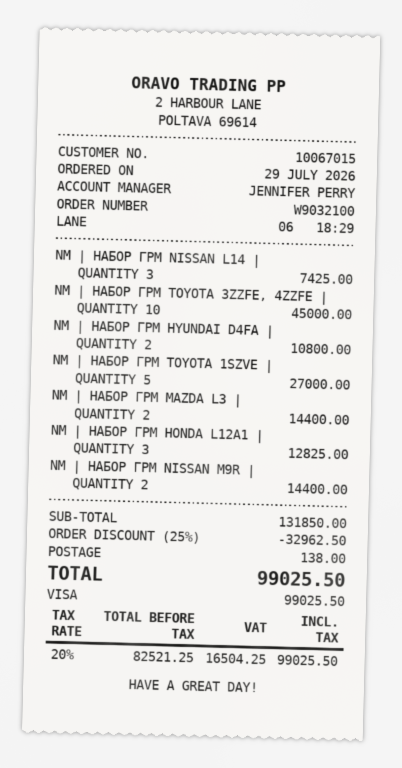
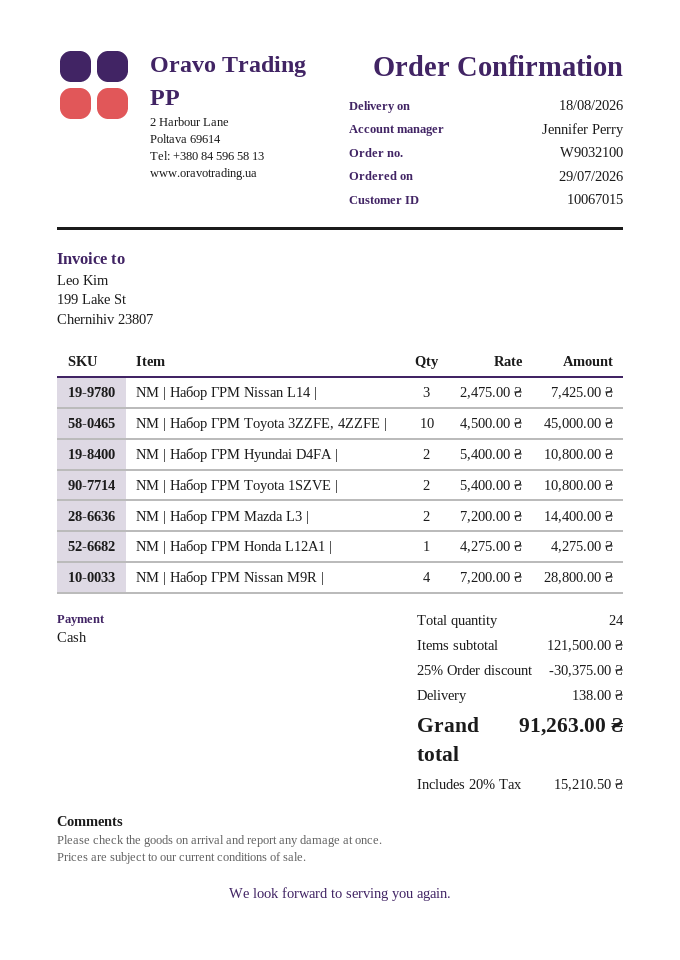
payment method: Visa -> cash
NM | НАБОР ГРМ TOYOTA 1SZVE |: 5 for 27000.00 -> 2 for 10800.00
NM | НАБОР ГРМ HONDA L12A1 |: 3 for 12825.00 -> 1 for 4275.00
NM | НАБОР ГРМ NISSAN M9R |: 2 for 14400.00 -> 4 for 28800.00
subtotal: 131850.00 -> 121500.00
discount: 25% = 32962.50 -> 25% = 30375.00
tax: 20% = 16504.25 -> 20% = 15210.50
total: 99025.50 -> 91263.00

